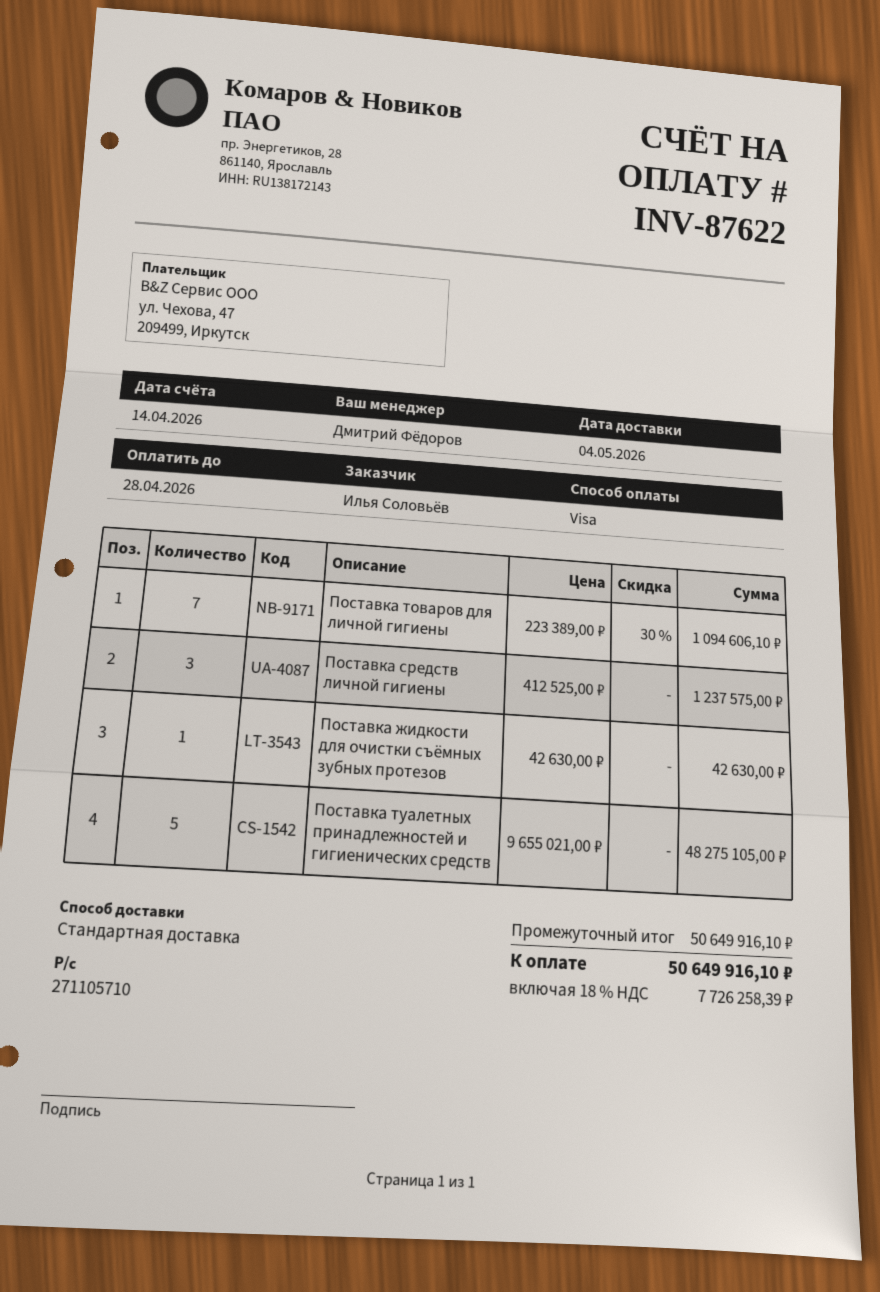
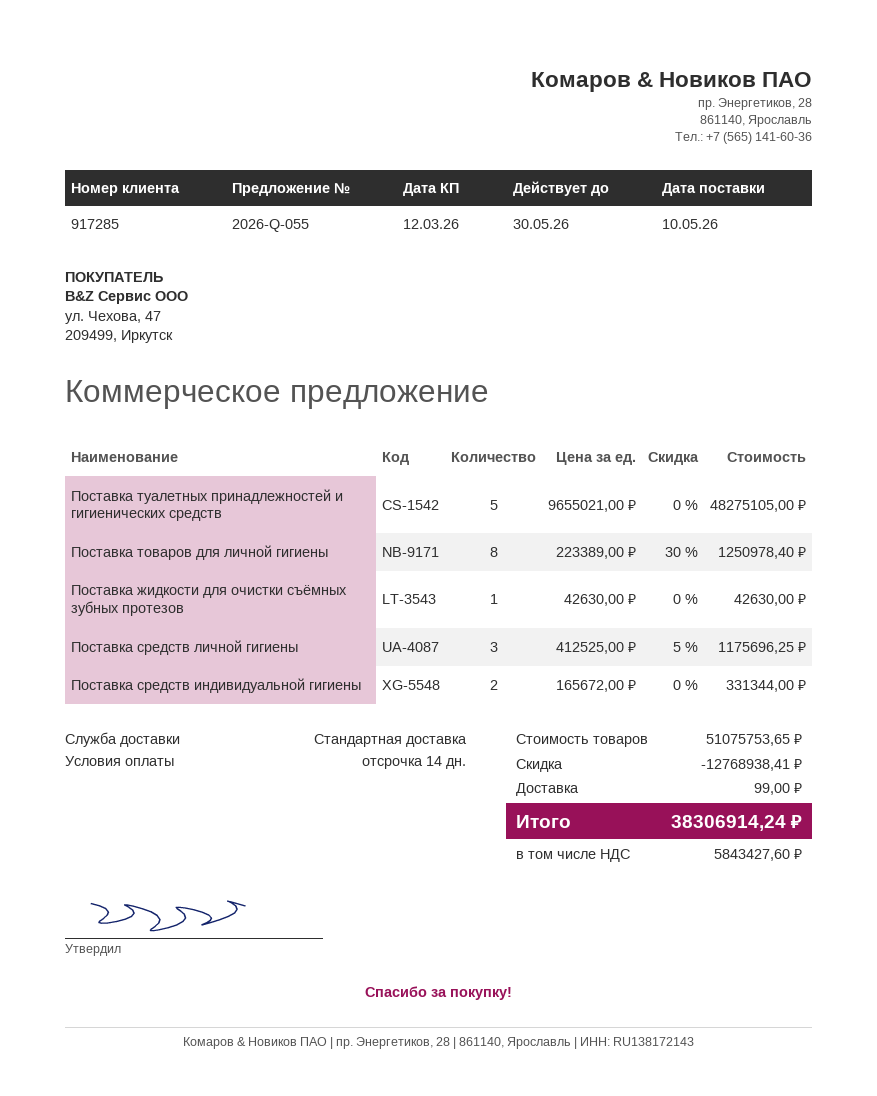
delivery date: 2026-05-04 -> 2026-05-10
Поставка товаров для личной гигиены: 7 x 223389.00 - 30% = 1094606.10 -> 8 x 223389.00 - 30% = 1250978.40
Поставка средств личной гигиены: 3 x 412525.00 = 1237575.00 -> 3 x 412525.00 - 5% = 1175696.25
Поставка средств индивидуальной гигиены: none -> 2 x 165672.00 = 331344.00
subtotal: 50649916.10 -> 51075753.65
discount: none -> 12768938.41
shipping: none -> 99.00
tax: 7726258.39 -> 5843427.60
total: 50649916.10 -> 38306914.24

